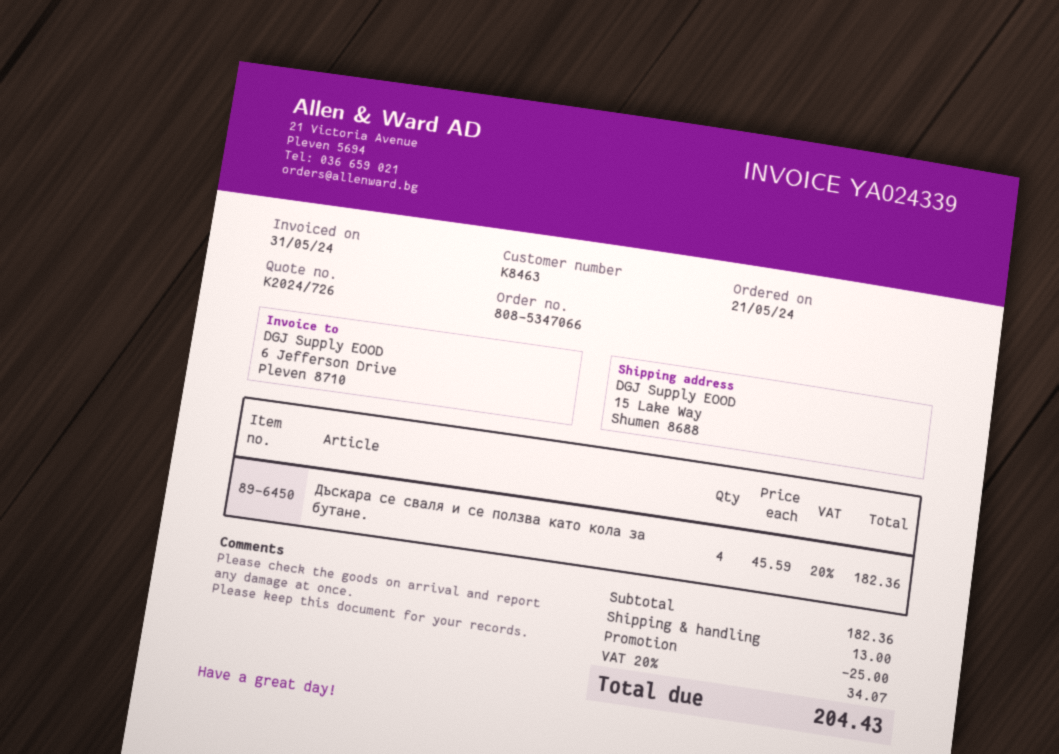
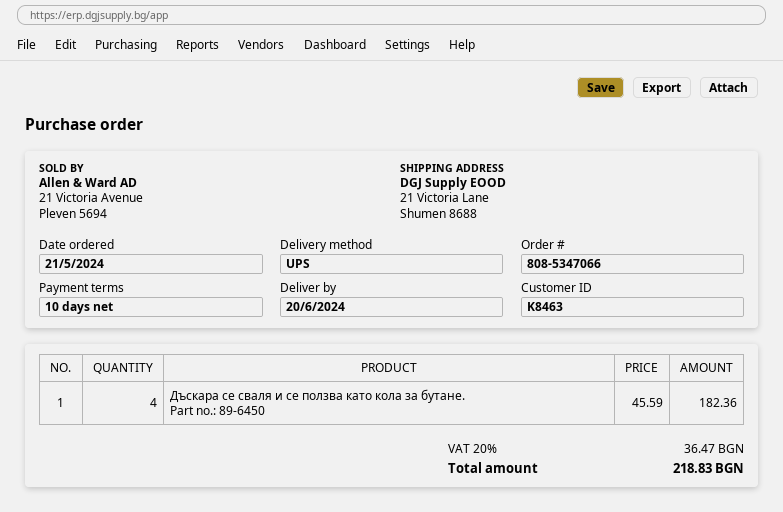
ship to: 15 Lake Way, Shumen 8688 -> 21 Victoria Lane, Shumen 8688
discount: 25.00 -> none
shipping: 13.00 -> none
tax: 20% = 34.07 -> 20% = 36.47
total: 204.43 -> 218.83

